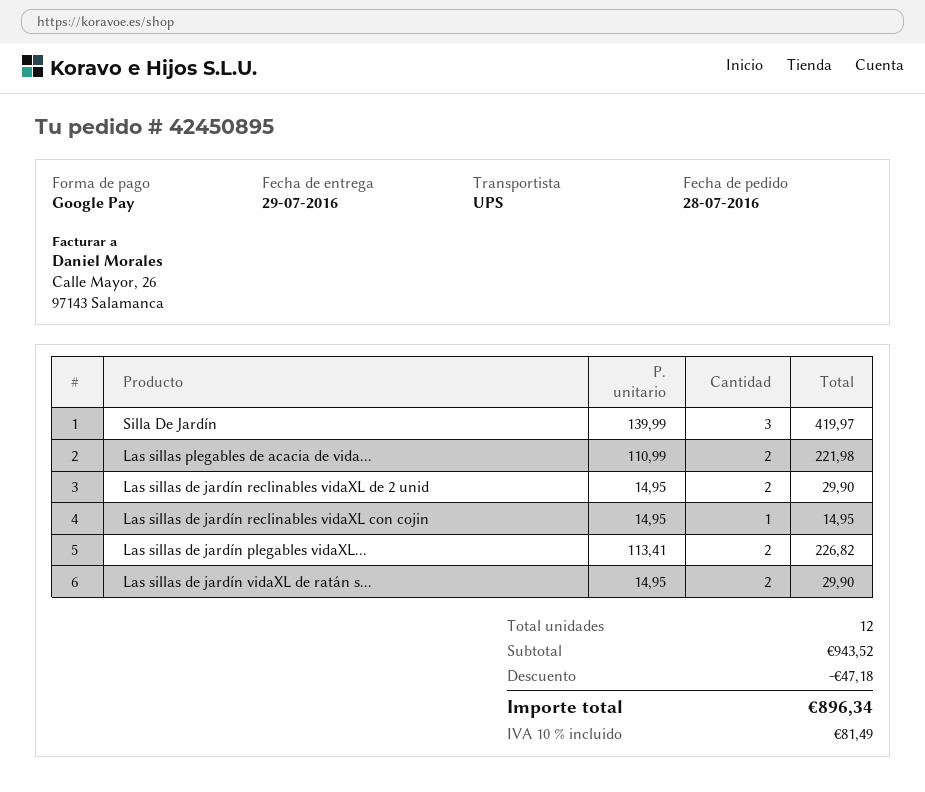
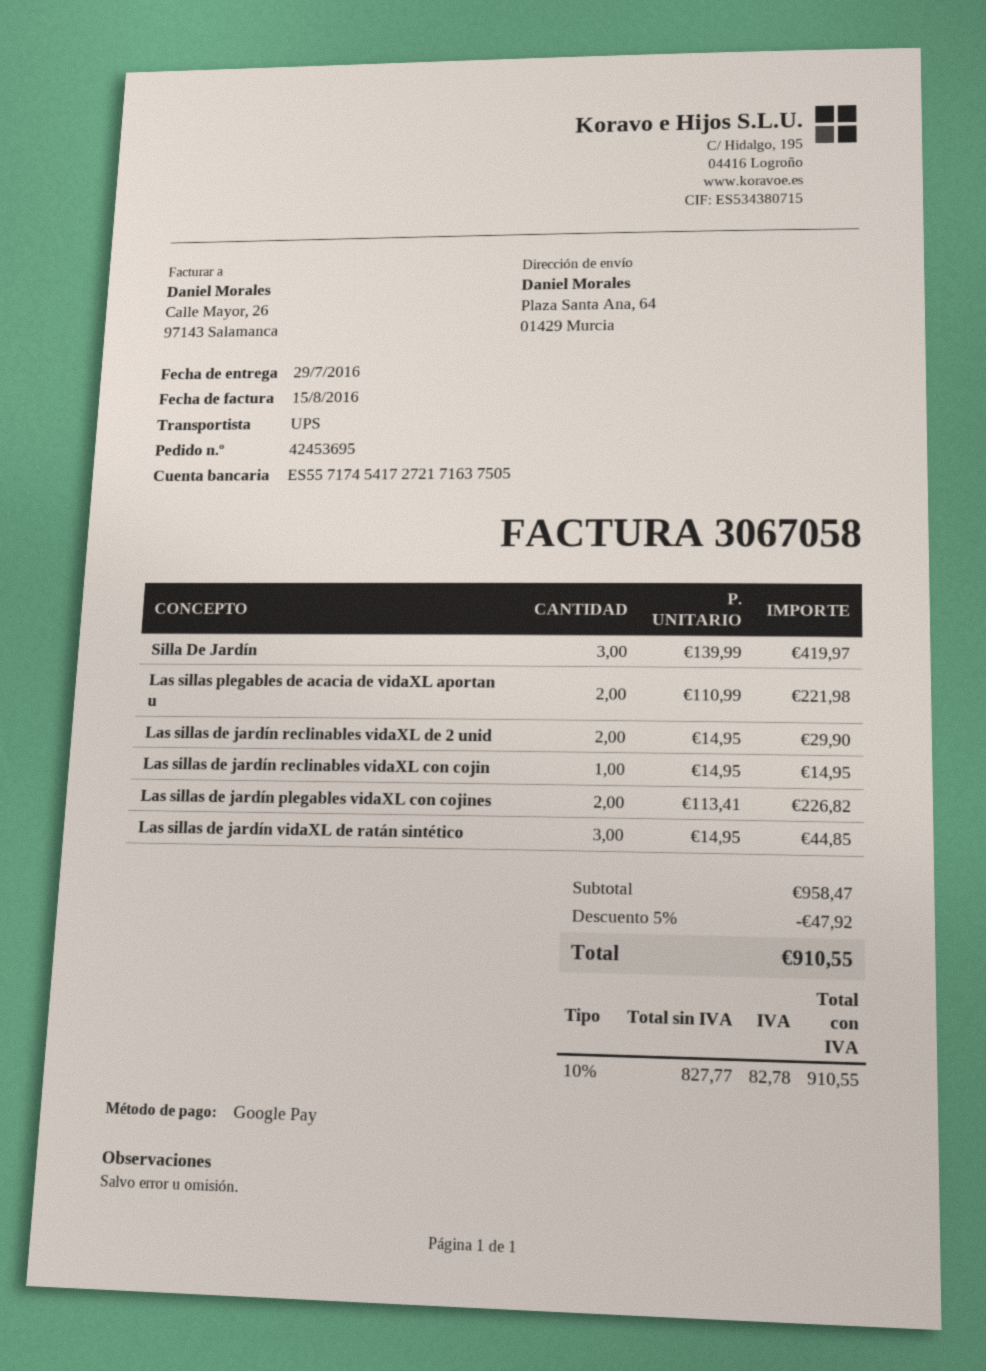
order number: 42450895 -> 42453695
Las sillas de jardín vidaXL de ratán s...: 2 x 14.95 = 29.90 -> 3 x 14.95 = 44.85
subtotal: 943.52 -> 958.47
discount: 47.18 -> 47.92
tax: 10% = 81.49 -> 10% = 82.78
total: 896.34 -> 910.55

